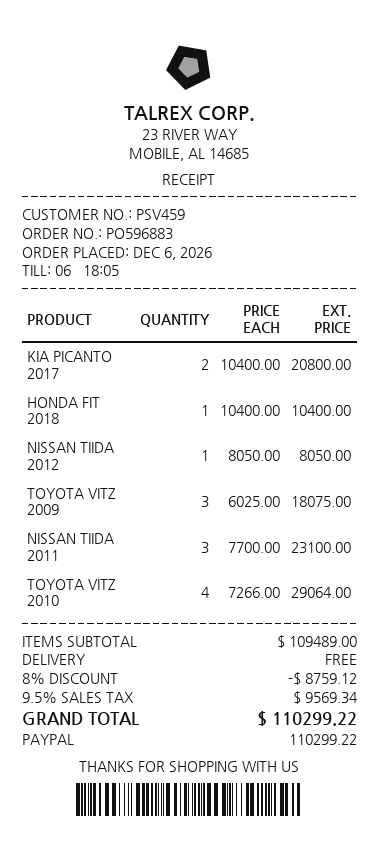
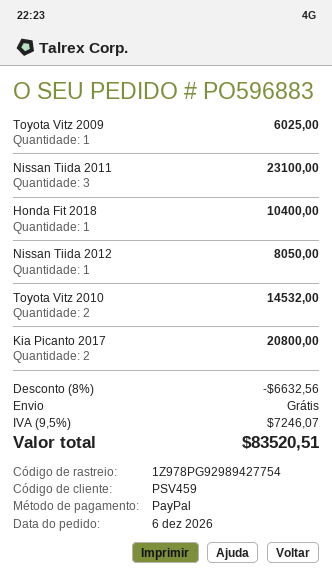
TOYOTA VITZ 2009: 3 for 18075.00 -> 1 for 6025.00
TOYOTA VITZ 2010: 4 for 29064.00 -> 2 for 14532.00
discount: 8% = 8759.12 -> 8% = 6632.56
tax: 9.5% = 9569.34 -> 9.5% = 7246.07
total: 110299.22 -> 83520.51

